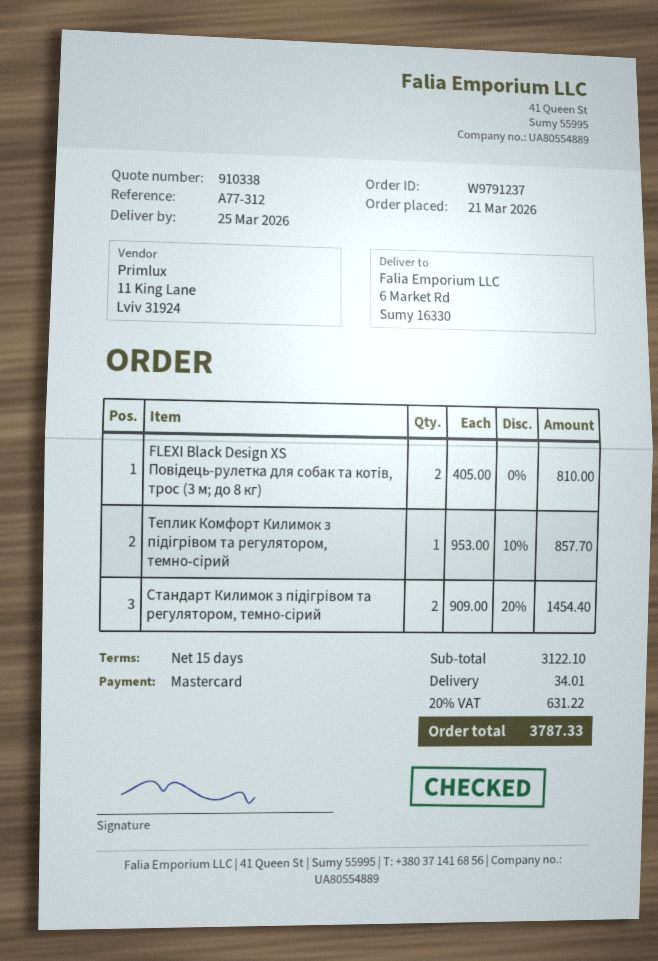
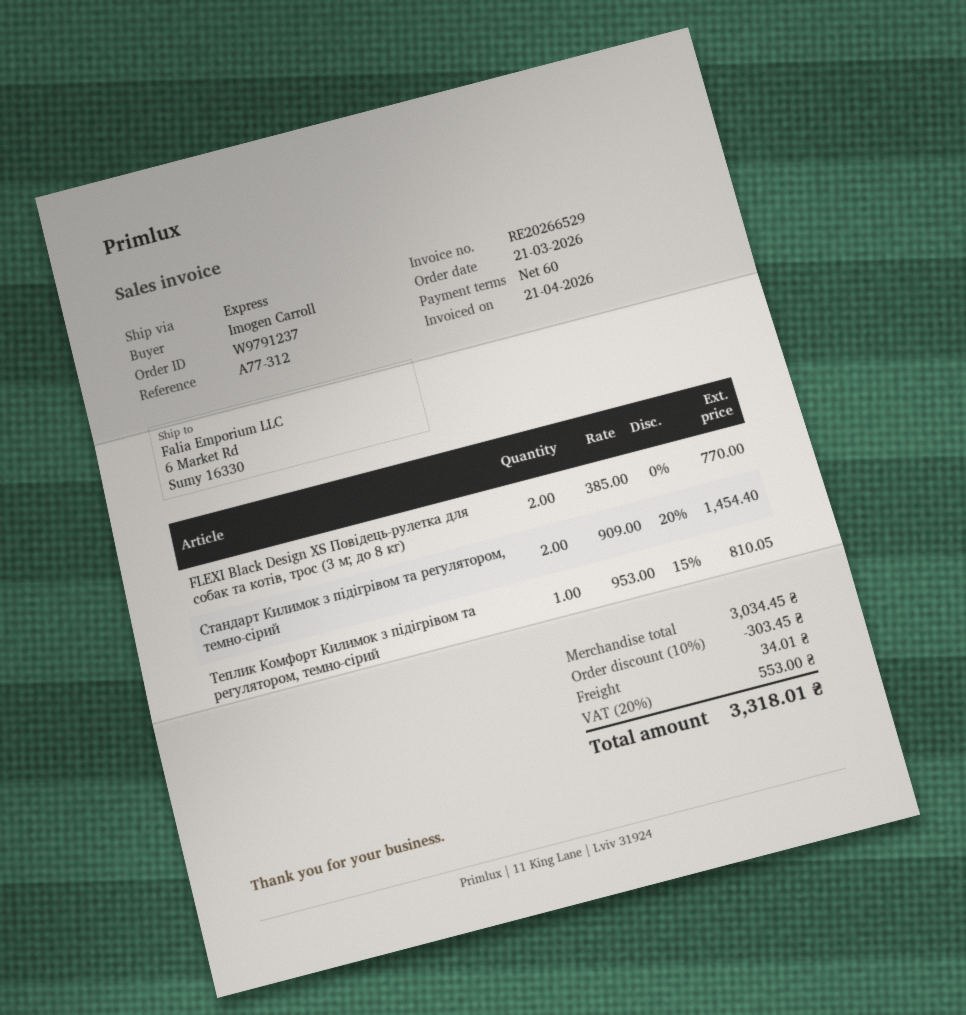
payment terms: 15 days -> 60 days
FLEXI Black Design XS Повідець-рулетка для собак та котів, трос (3 м; до 8 кг): 2 x 405.00 = 810.00 -> 2 x 385.00 = 770.00
Теплик Комфорт Килимок з підігрівом та регулятором, темно-сірий: 1 x 953.00 - 10% = 857.70 -> 1 x 953.00 - 15% = 810.05
subtotal: 3122.10 -> 3034.45
discount: none -> 10% = 303.45
tax: 20% = 631.22 -> 20% = 553.00
total: 3787.33 -> 3318.01

